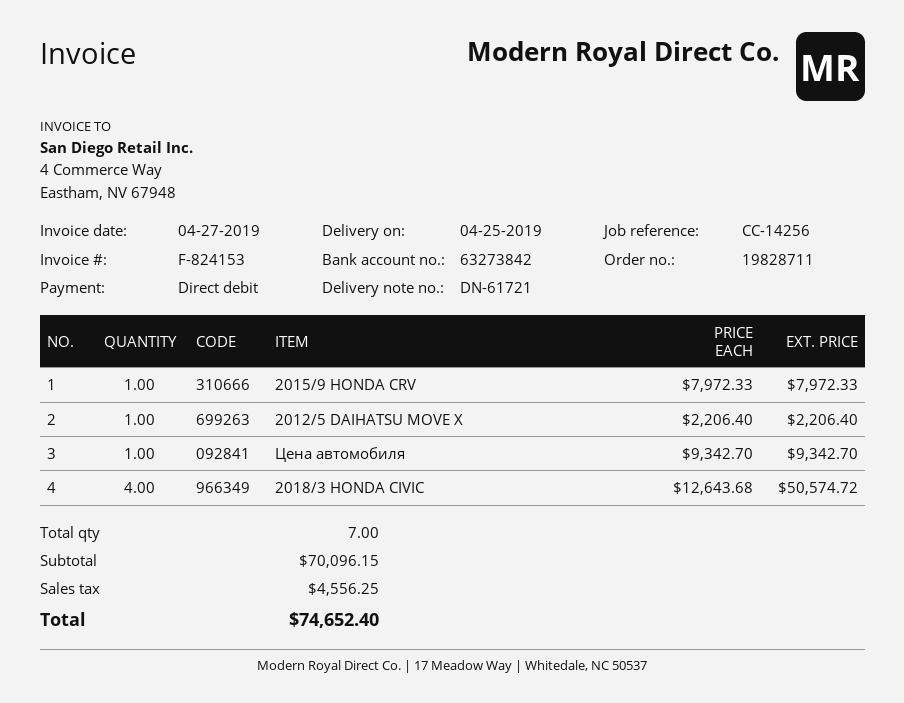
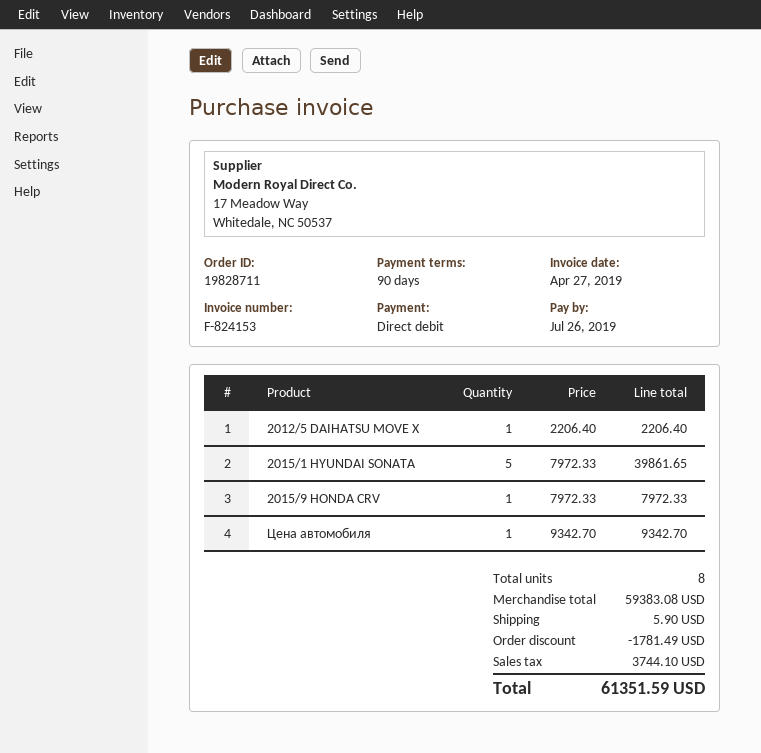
2018/3 HONDA CIVIC: 4 x 12643.68 = 50574.72 -> none
2015/1 HYUNDAI SONATA: none -> 5 x 7972.33 = 39861.65
total quantity: 7 -> 8
subtotal: 70096.15 -> 59383.08
discount: none -> 1781.49
shipping: none -> 5.90
tax: 4556.25 -> 3744.10
total: 74652.40 -> 61351.59

